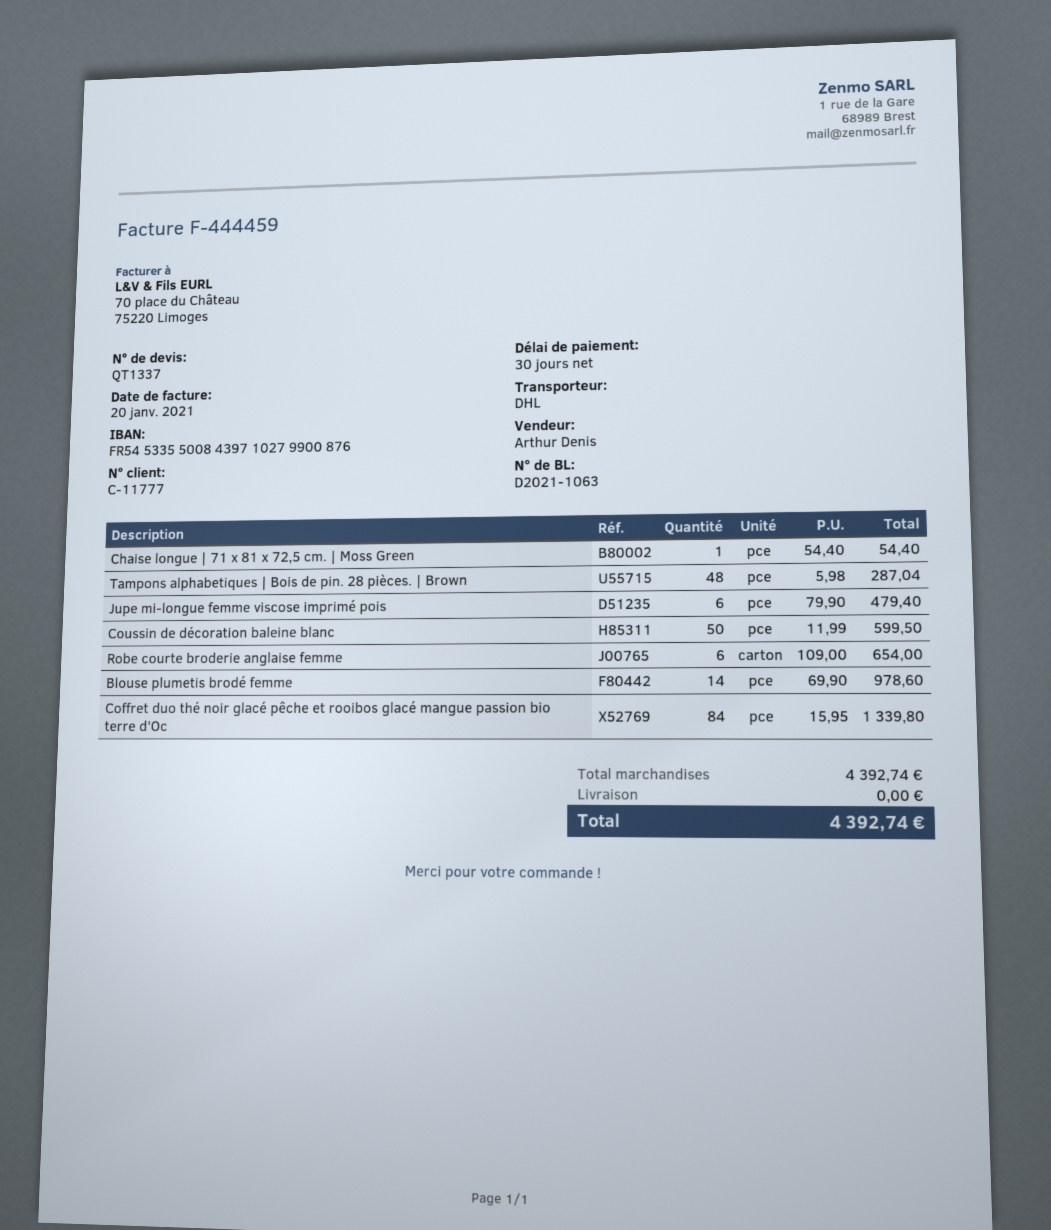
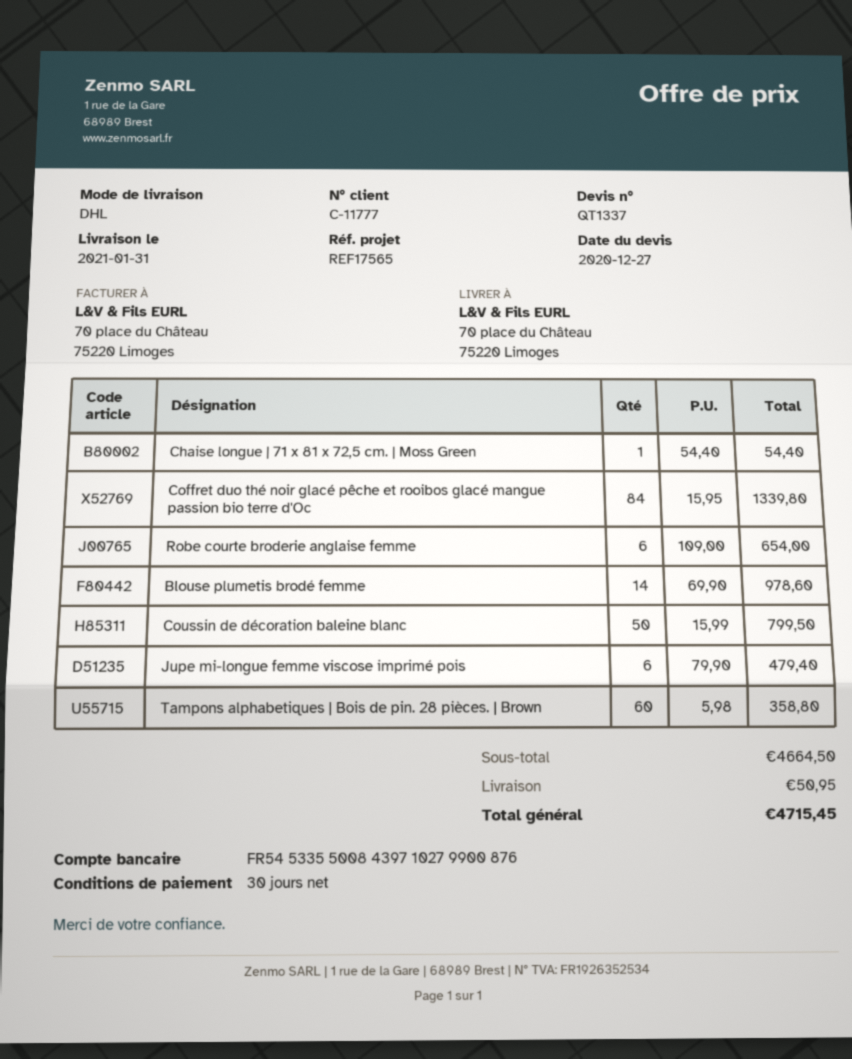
Tampons alphabetiques | Bois de pin. 28 pièces. | Brown: 48 x 5.98 = 287.04 -> 60 x 5.98 = 358.80
Coussin de décoration baleine blanc: 50 x 11.99 = 599.50 -> 50 x 15.99 = 799.50
subtotal: 4392.74 -> 4664.50
shipping: 0.00 -> 50.95
total: 4392.74 -> 4715.45

